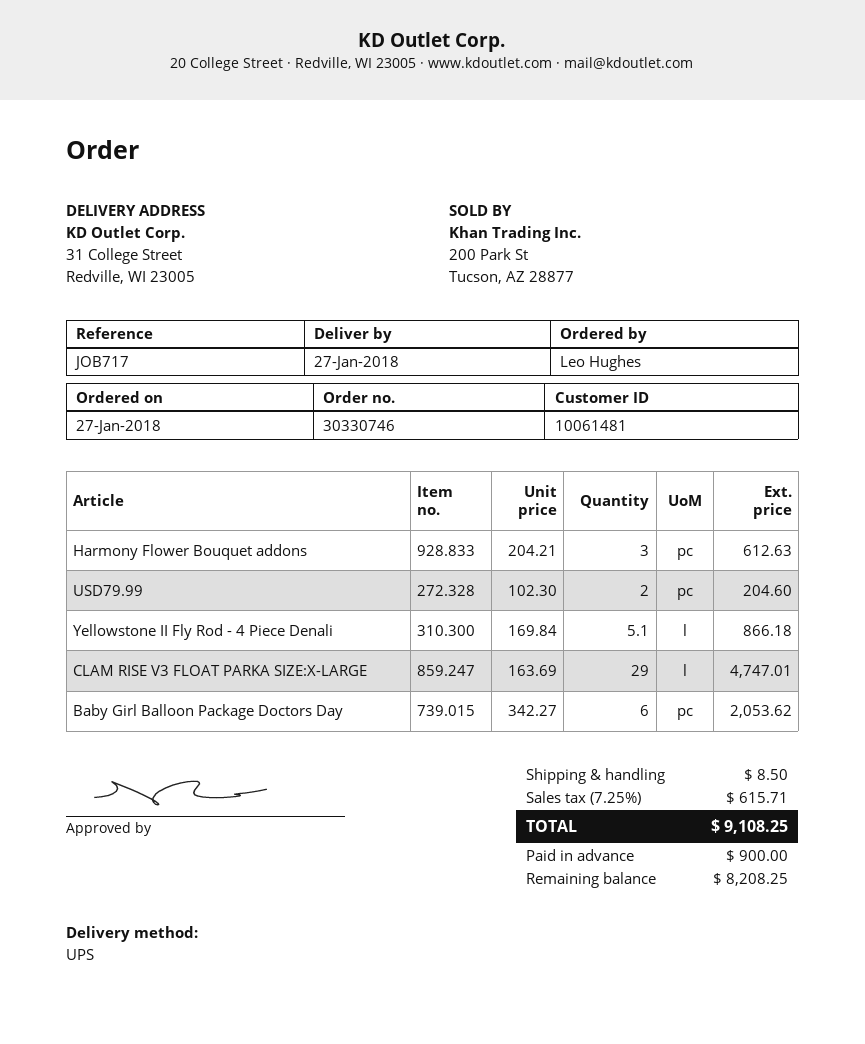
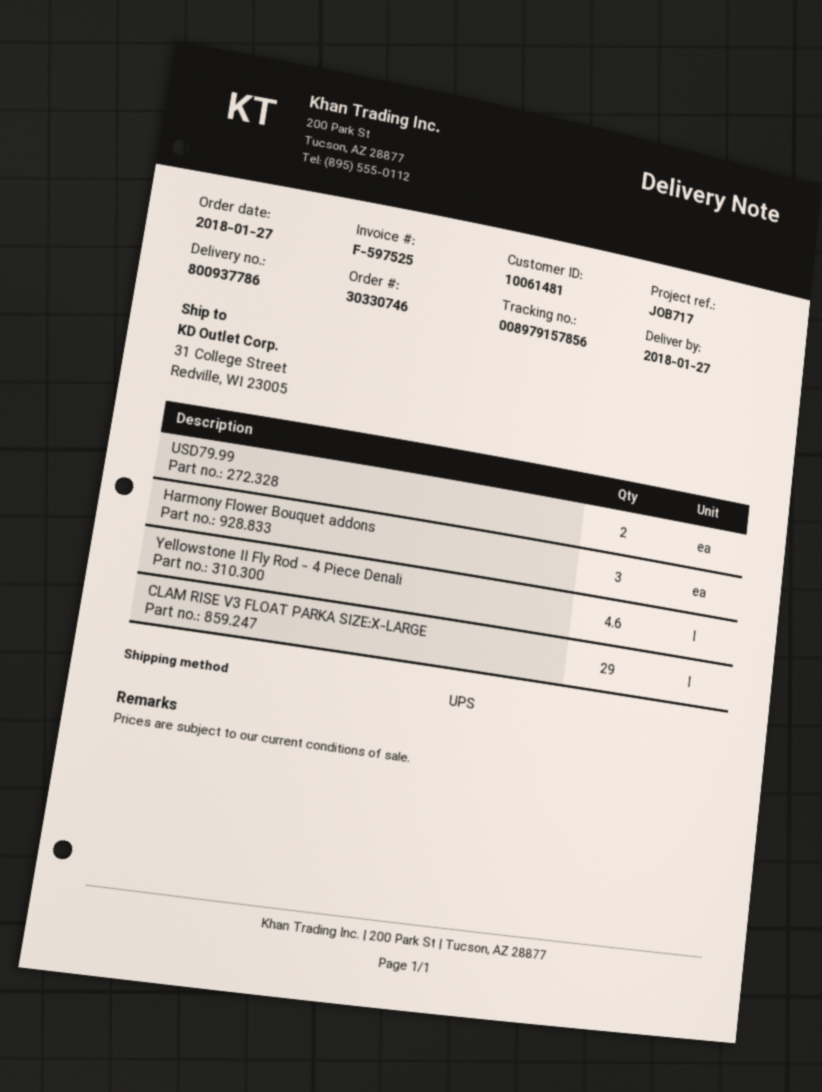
Yellowstone II Fly Rod - 4 Piece Denali: 5.1 -> 4.6
Baby Girl Balloon Package Doctors Day: 6 -> none

